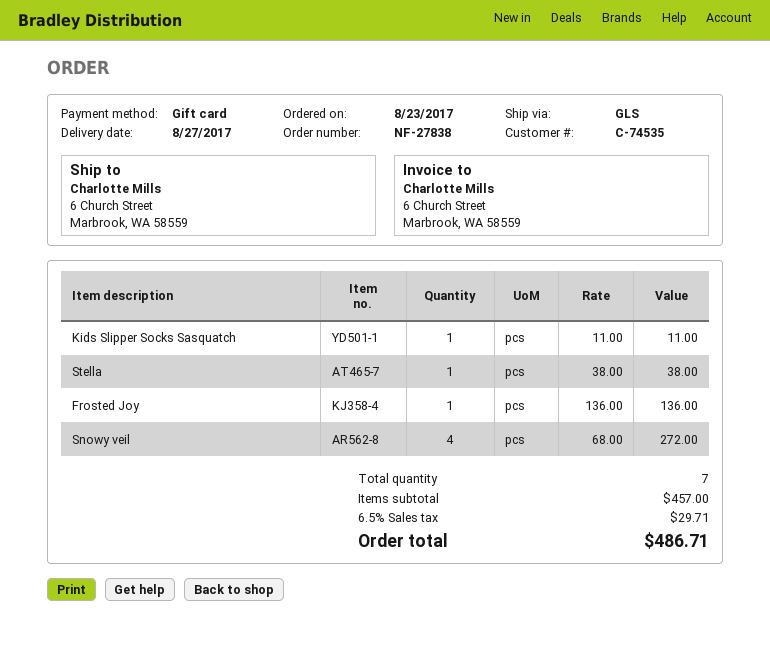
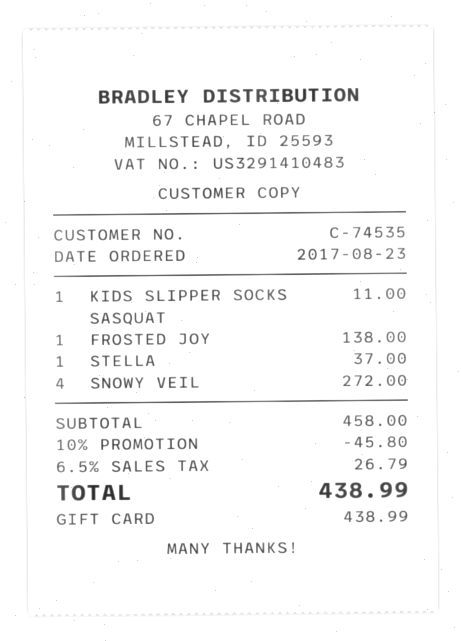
Stella: 1 for 38.00 -> 1 for 37.00
Frosted Joy: 1 for 136.00 -> 1 for 138.00
subtotal: 457.00 -> 458.00
discount: none -> 10% = 45.80
tax: 6.5% = 29.71 -> 6.5% = 26.79
total: 486.71 -> 438.99

